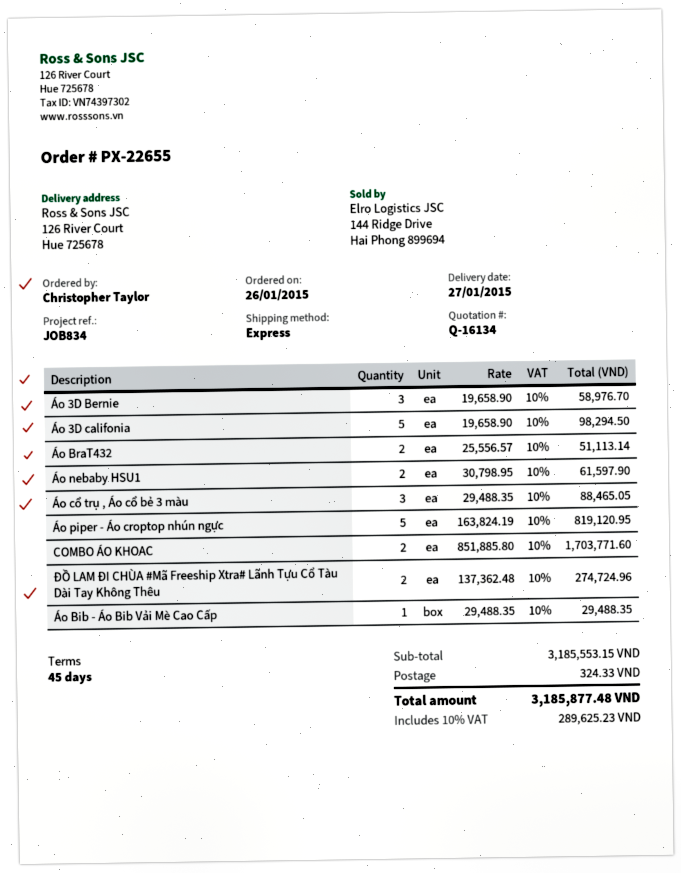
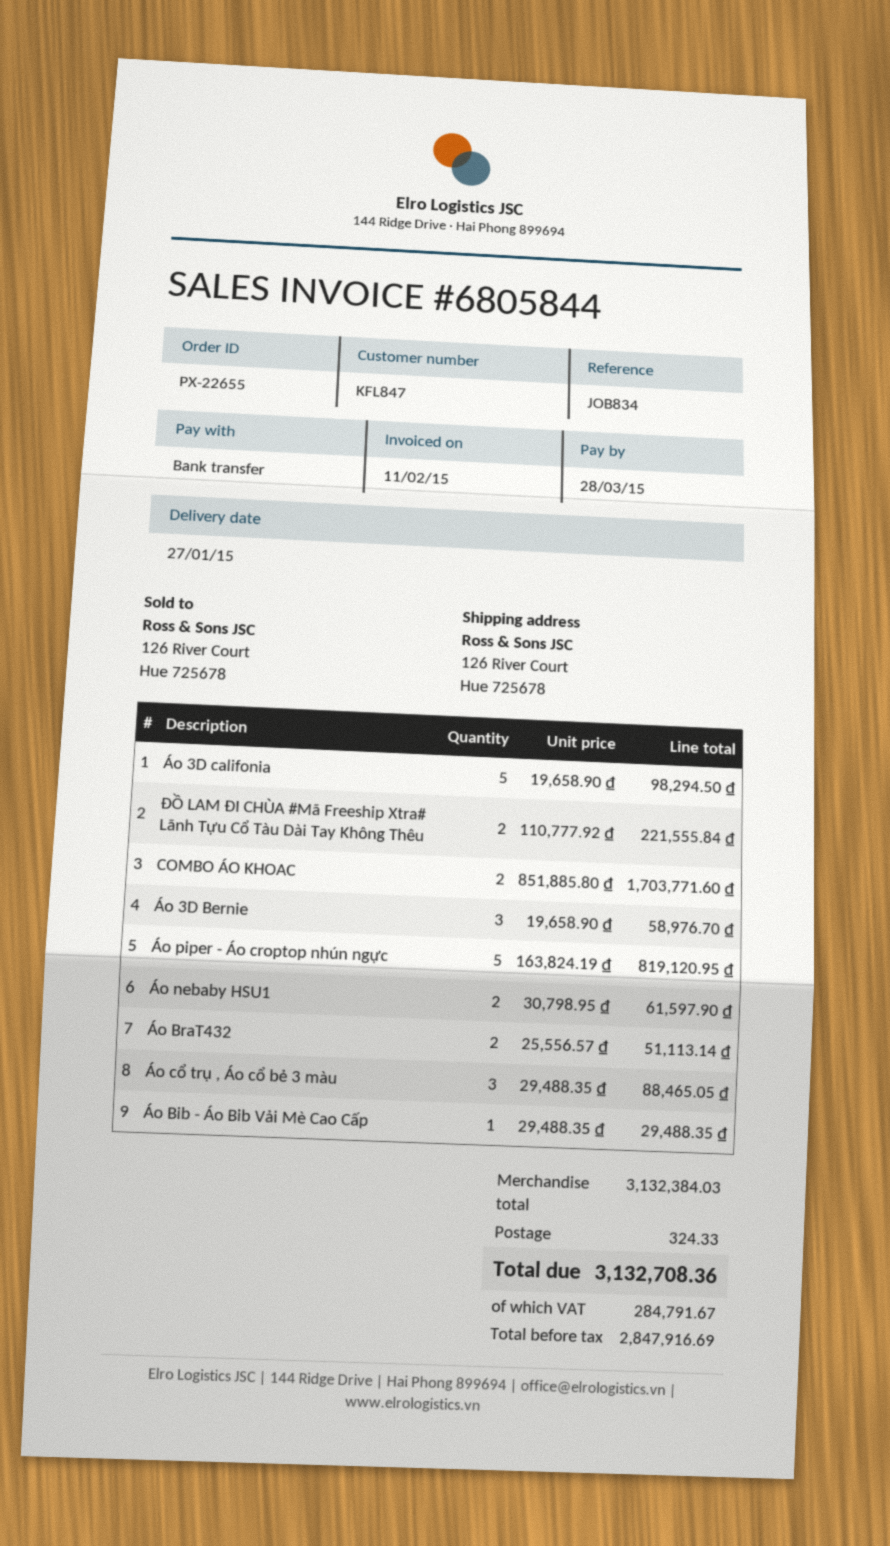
ĐỒ LAM ĐI CHÙA #Mã Freeship Xtra# Lãnh Tựu Cổ Tàu Dài Tay Không Thêu: 2 x 137362.48 = 274724.96 -> 2 x 110777.92 = 221555.84
subtotal: 3185553.15 -> 3132384.03
tax: 289625.23 -> 284791.67
total: 3185877.48 -> 3132708.36

